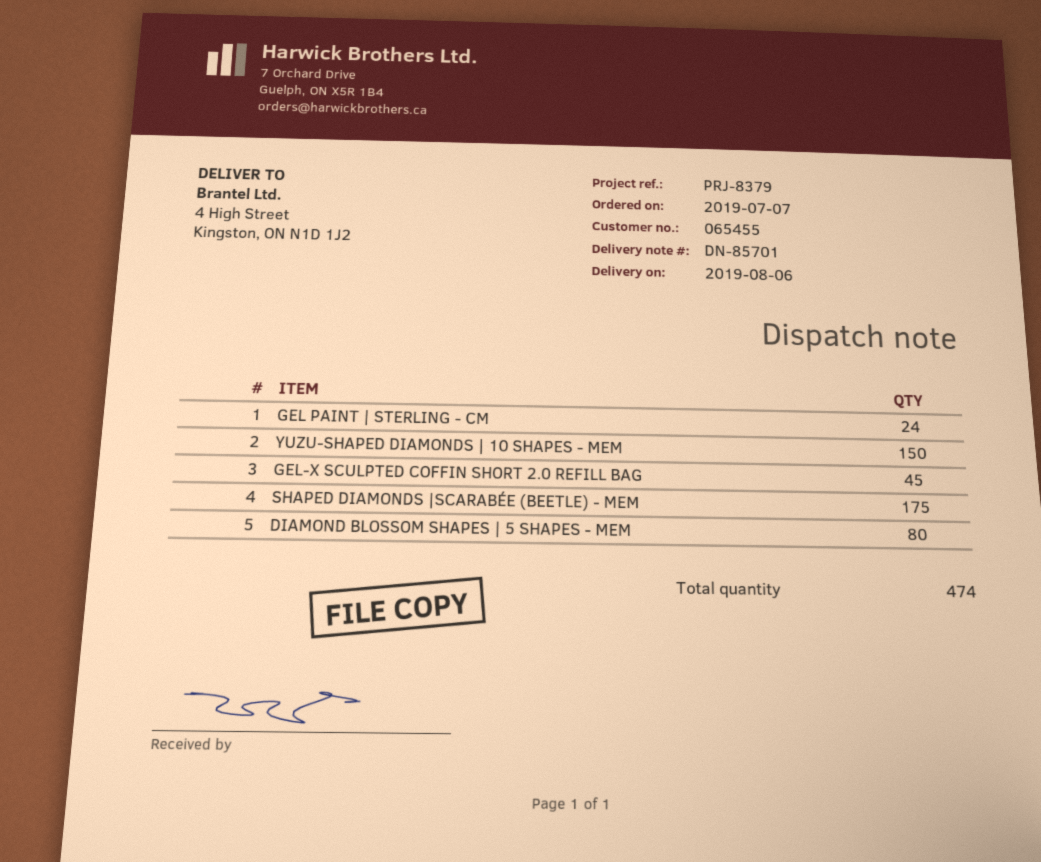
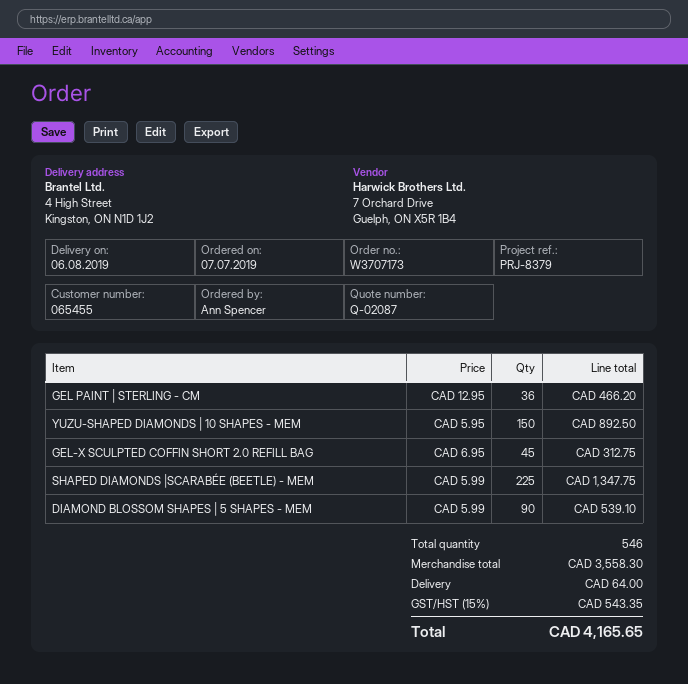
GEL PAINT | STERLING - CM: 24 -> 36
SHAPED DIAMONDS |SCARABÉE (BEETLE) - MEM: 175 -> 225
DIAMOND BLOSSOM SHAPES | 5 SHAPES - MEM: 80 -> 90
total quantity: 474 -> 546

